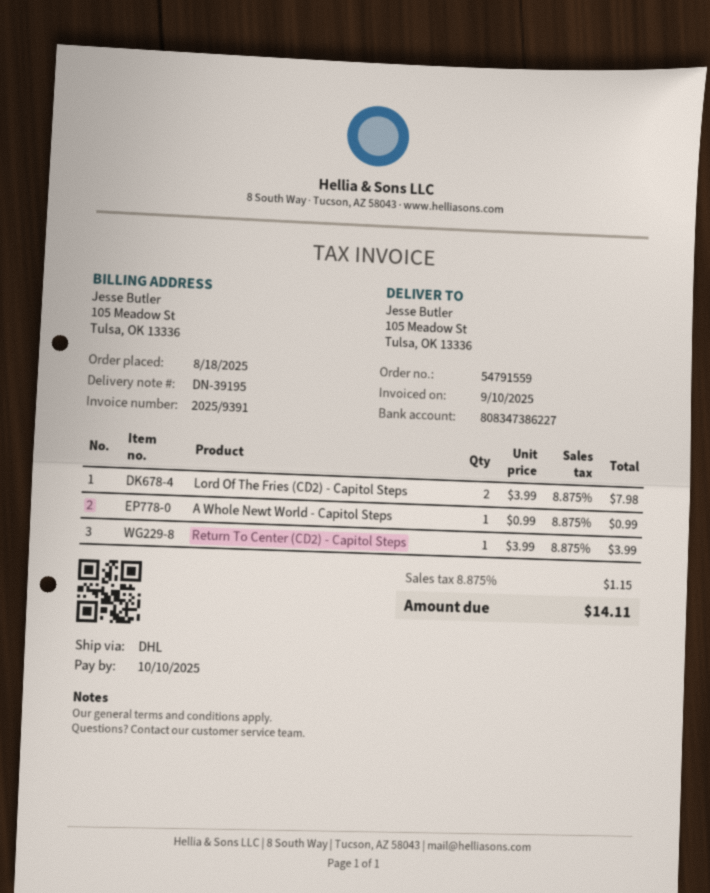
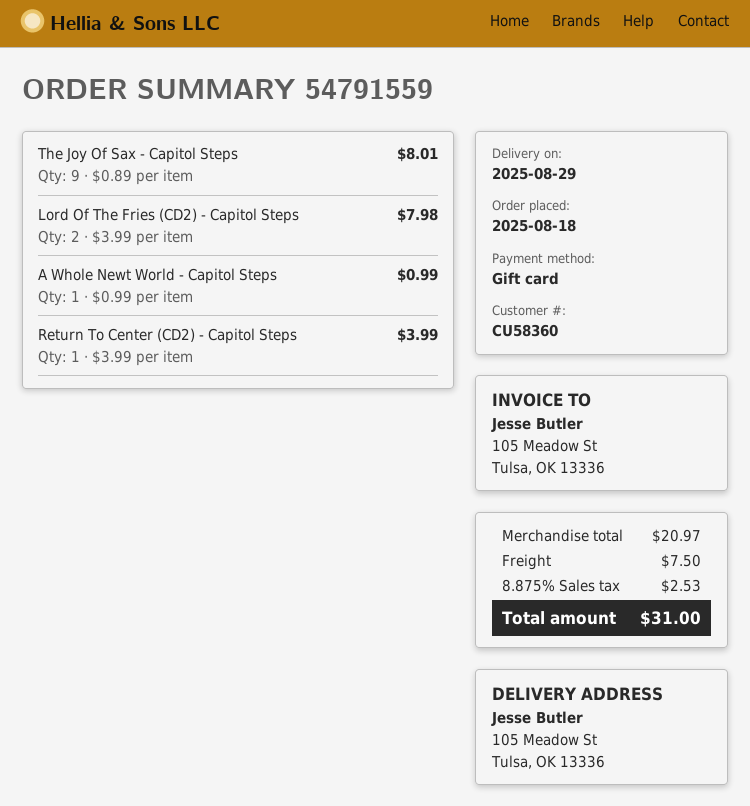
The Joy Of Sax - Capitol Steps: none -> 9 x 0.89 = 8.01
shipping: none -> 7.50
tax: 8.875% = 1.15 -> 8.875% = 2.53
total: 14.11 -> 31.00

